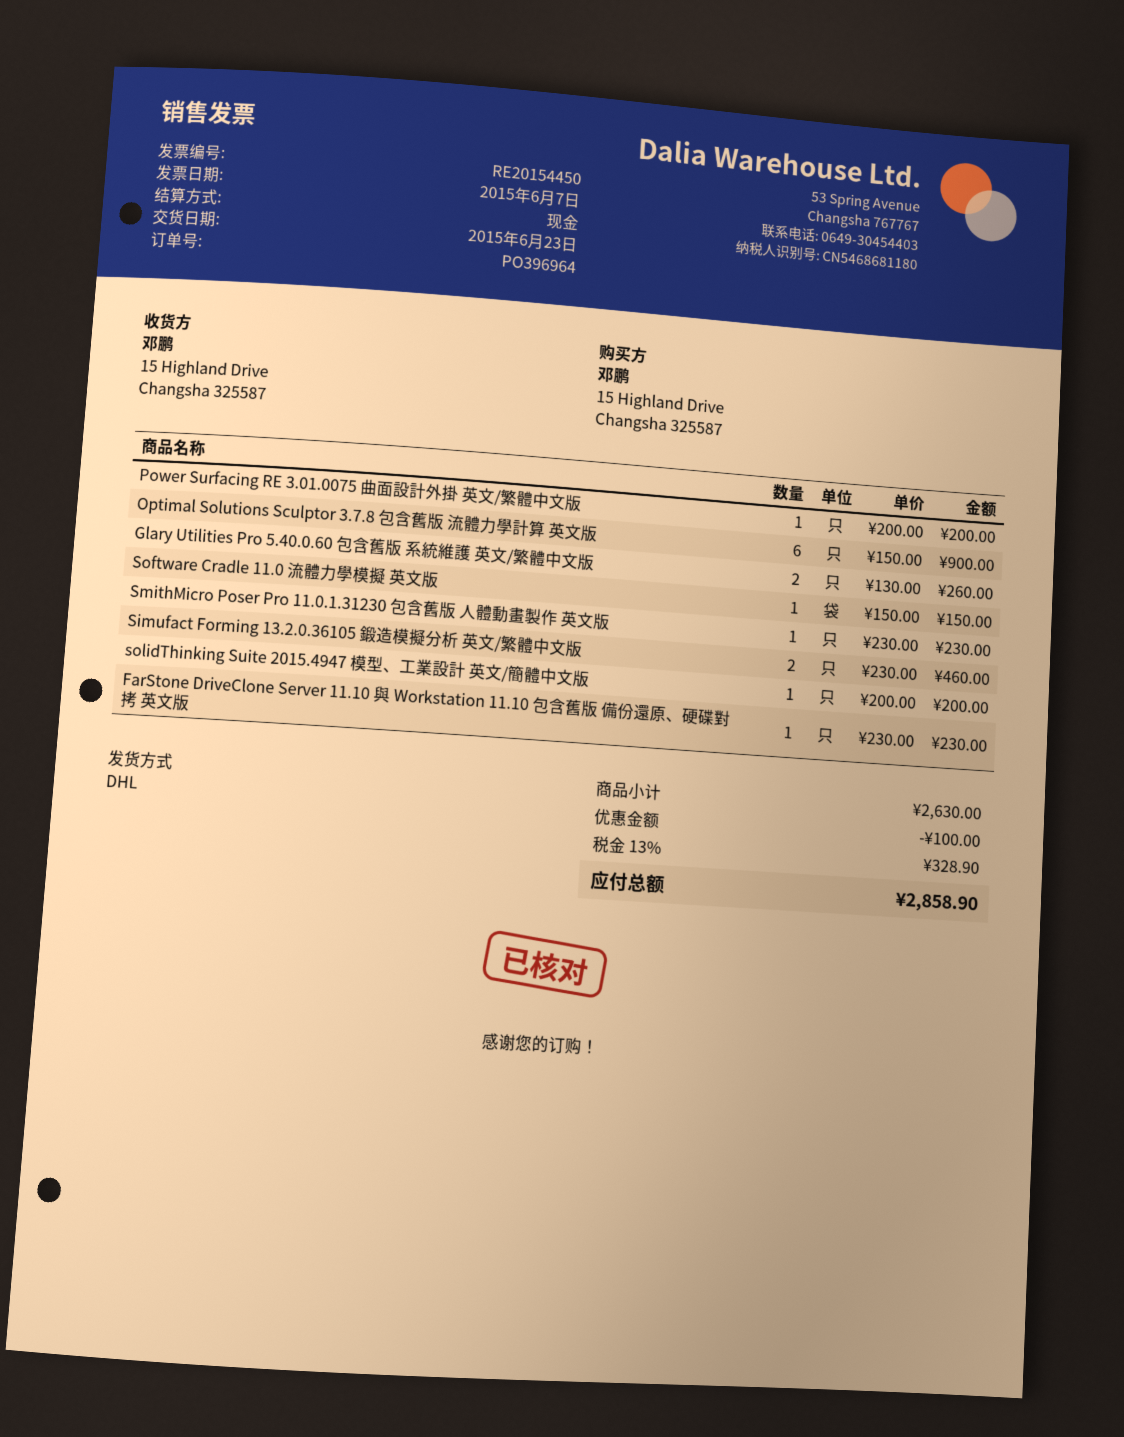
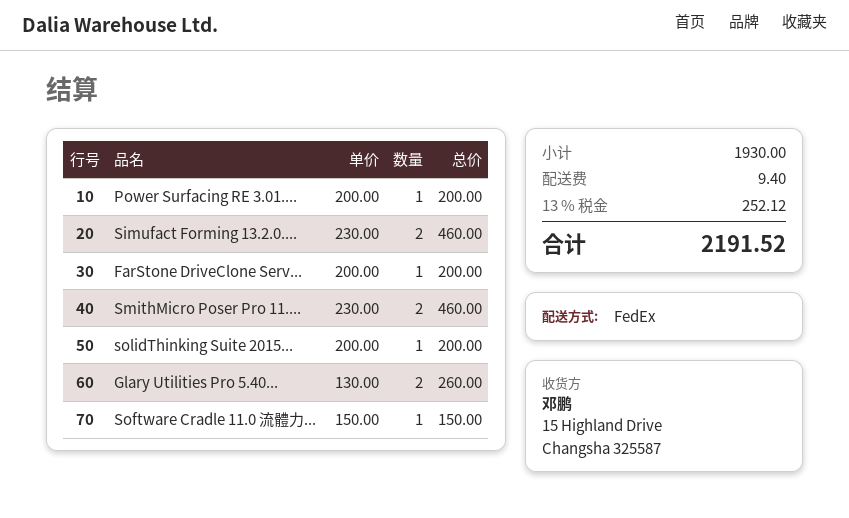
shipping method: DHL -> FedEx
Optimal Solutions Sculptor 3.7.8 包含舊版 流體力學計算 英文版: 6 x 150.00 = 900.00 -> none
SmithMicro Poser Pro 11.0.1.31230 包含舊版 人體動畫製作 英文版: 1 x 230.00 = 230.00 -> 2 x 230.00 = 460.00
FarStone DriveClone Server 11.10 與 Workstation 11.10 包含舊版 備份還原、硬碟對拷 英文版: 1 x 230.00 = 230.00 -> 1 x 200.00 = 200.00
subtotal: 2630.00 -> 1930.00
discount: 100.00 -> none
shipping: none -> 9.40
tax: 13% = 328.90 -> 13% = 252.12
total: 2858.90 -> 2191.52

